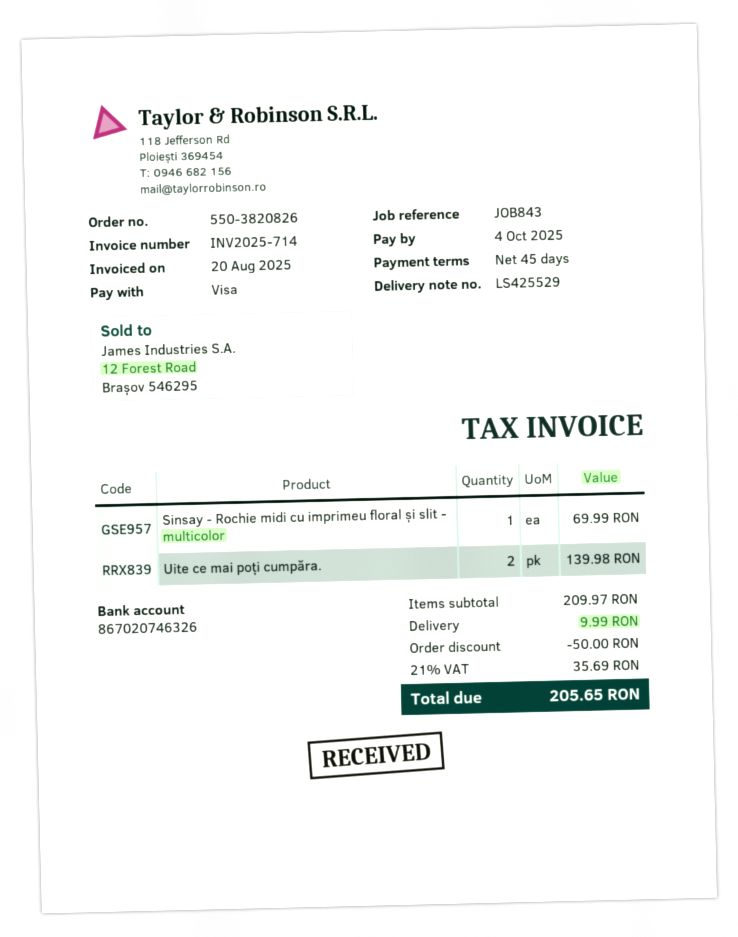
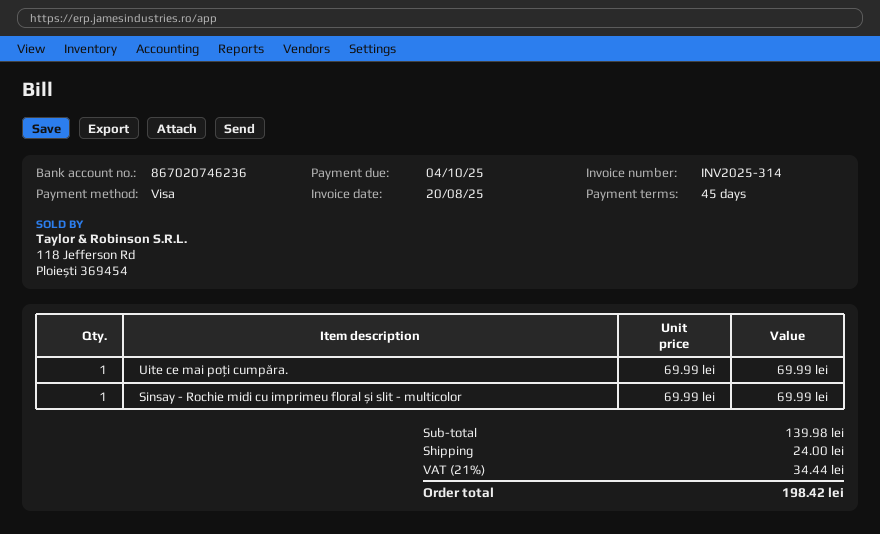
invoice number: INV2025-714 -> INV2025-314
bank account: 867020746326 -> 867020746236
Uite ce mai poți cumpăra.: 2 for 139.98 -> 1 for 69.99
subtotal: 209.97 -> 139.98
discount: 50.00 -> none
shipping: 9.99 -> 24.00
tax: 21% = 35.69 -> 21% = 34.44
total: 205.65 -> 198.42

